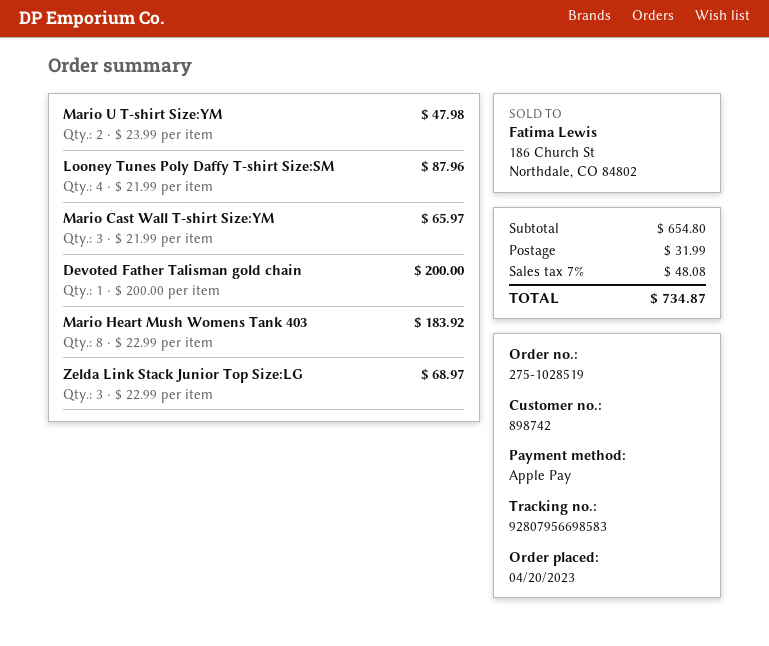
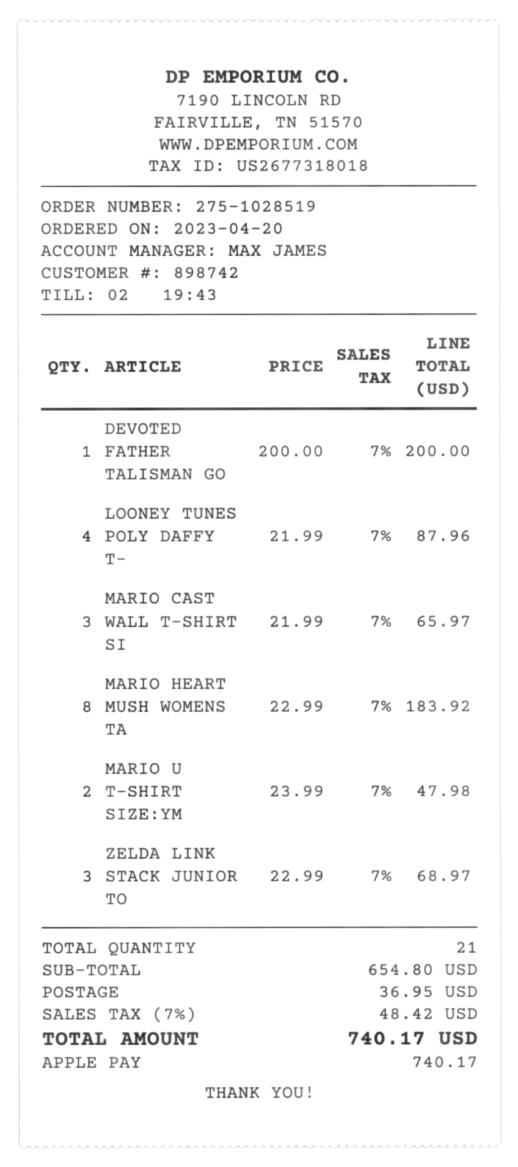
shipping: 31.99 -> 36.95
tax: 7% = 48.08 -> 7% = 48.42
total: 734.87 -> 740.17

